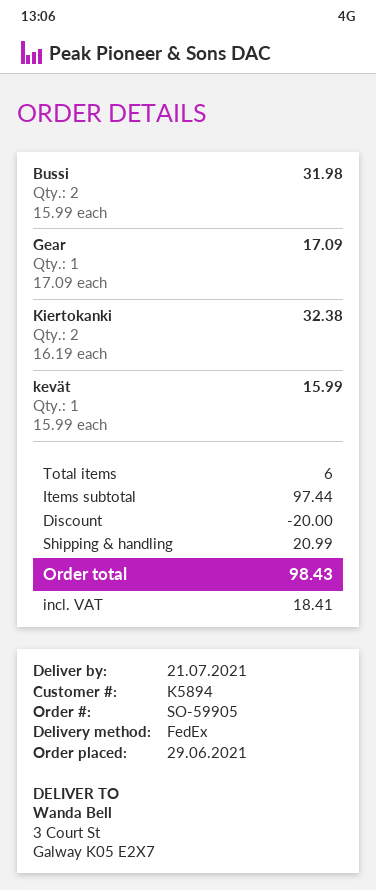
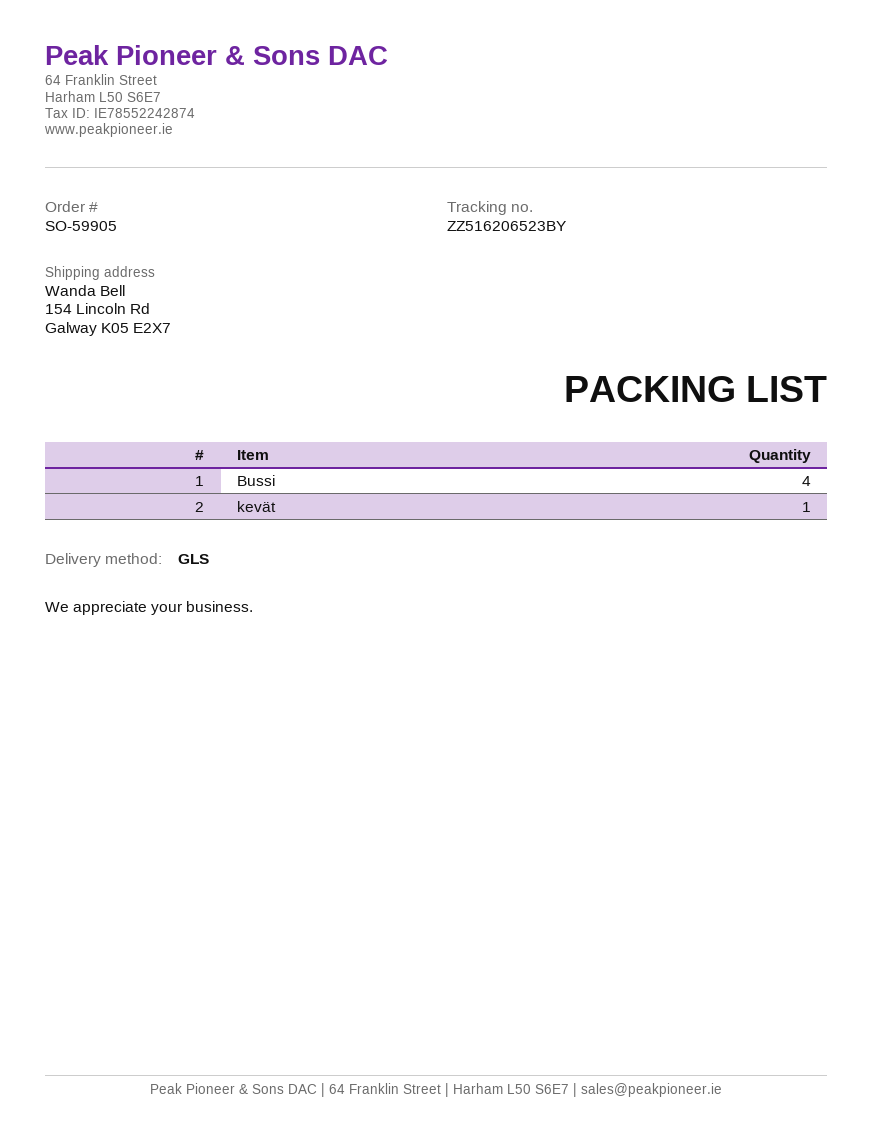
shipping method: FedEx -> GLS
ship to: 3 Court St, Galway K05 E2X7 -> 154 Lincoln Rd, Galway K05 E2X7
Bussi: 2 -> 4
Gear: 1 -> none
Kiertokanki: 2 -> none

